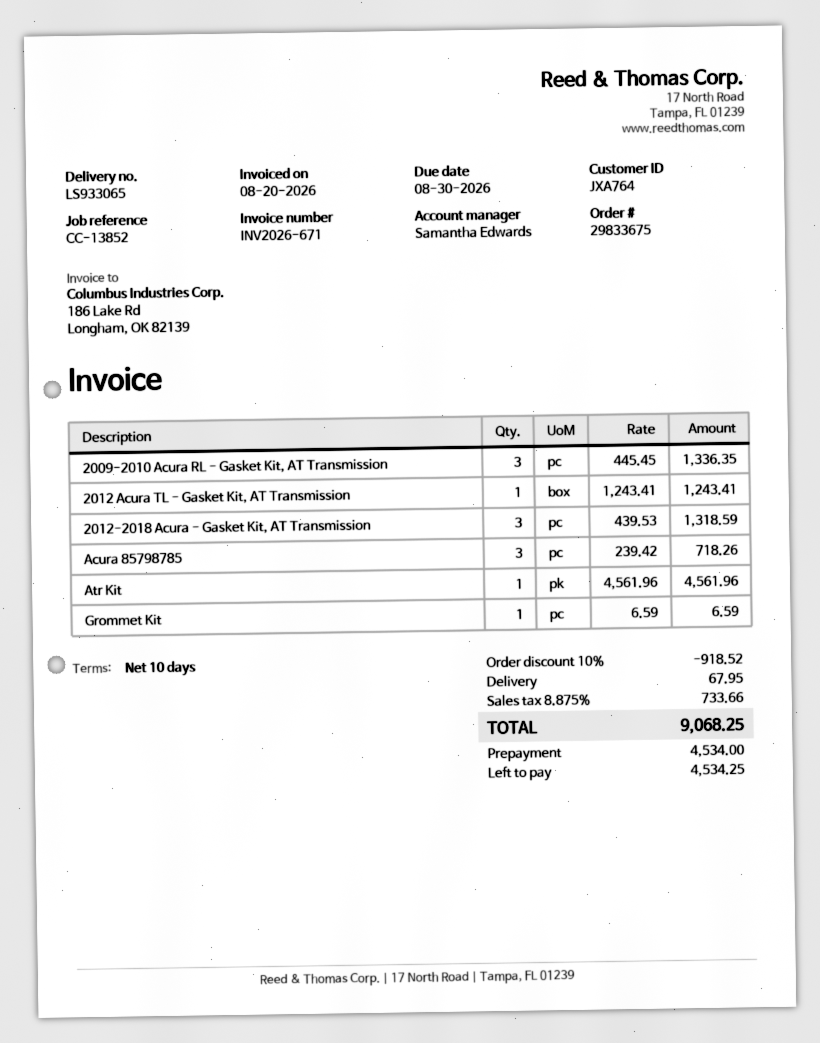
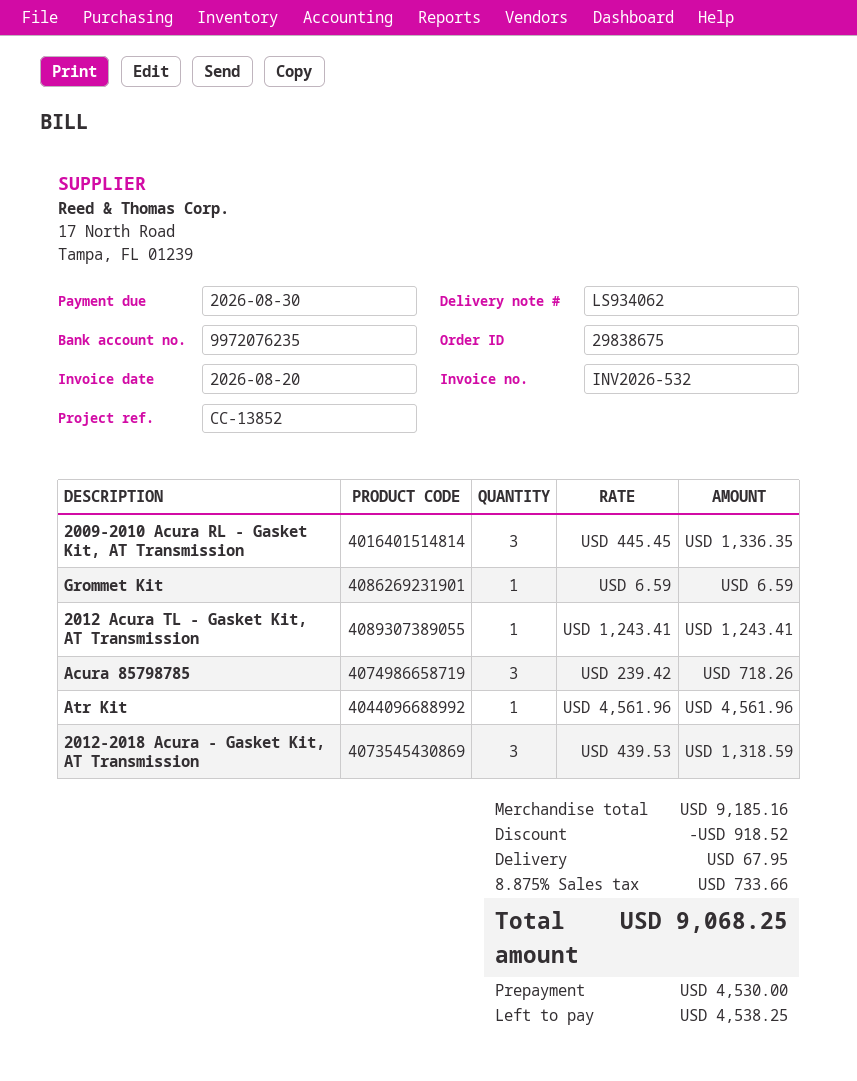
order number: 29833675 -> 29838675
delivery note number: LS933065 -> LS934062
invoice number: INV2026-671 -> INV2026-532
deposit: 4534.00 -> 4530.00
balance: 4534.25 -> 4538.25

